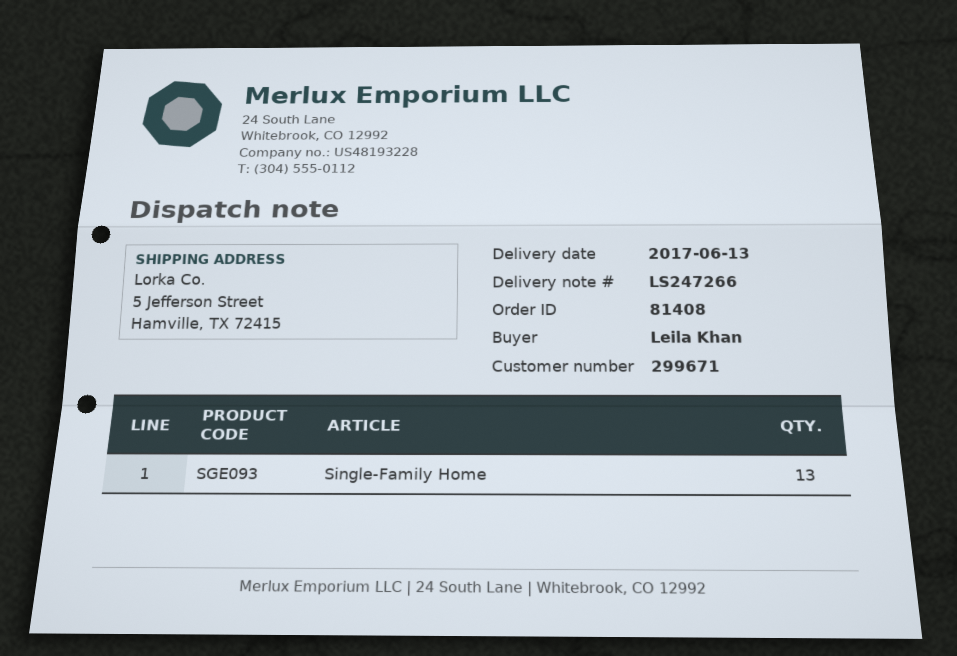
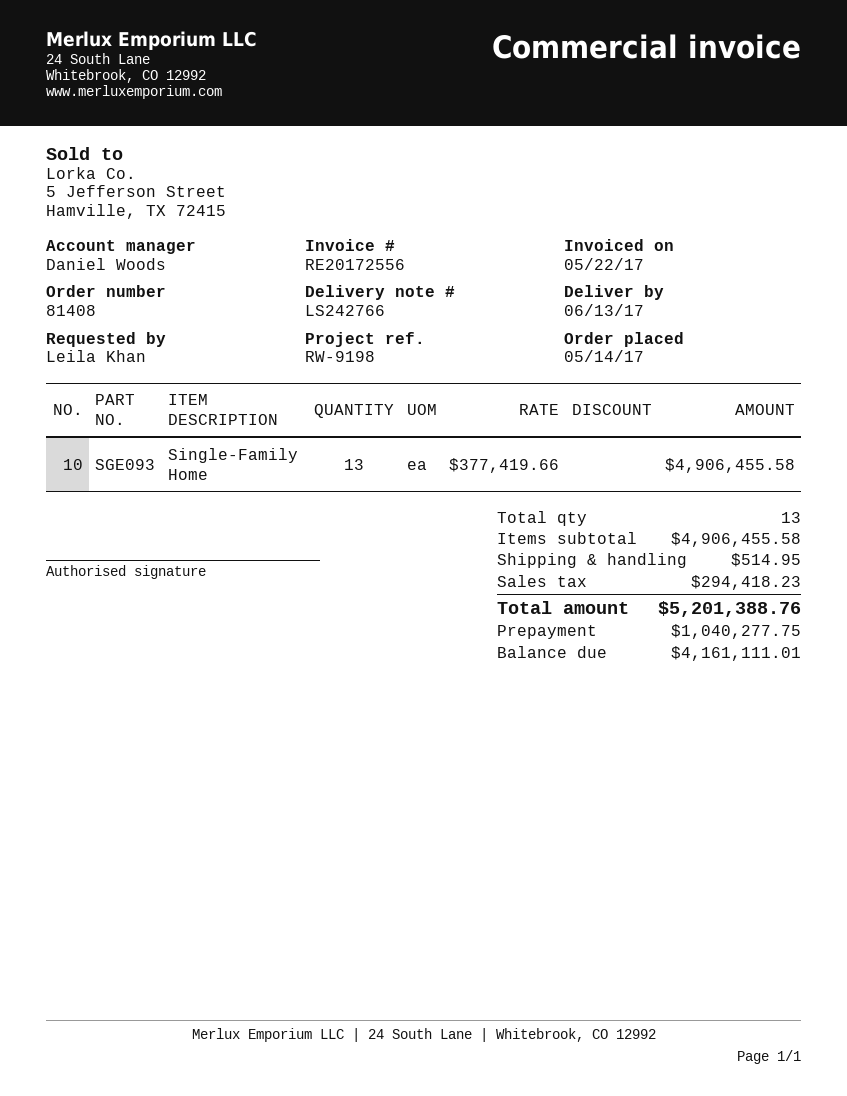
delivery note number: LS247266 -> LS242766

